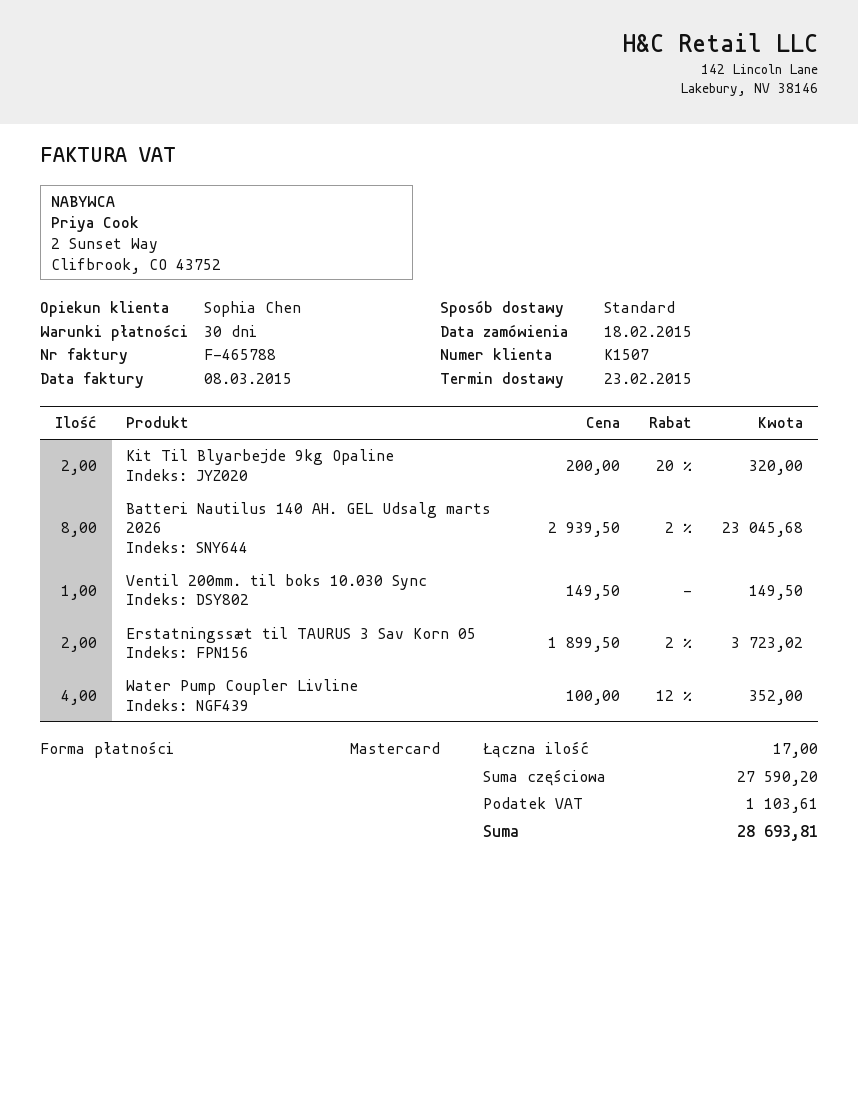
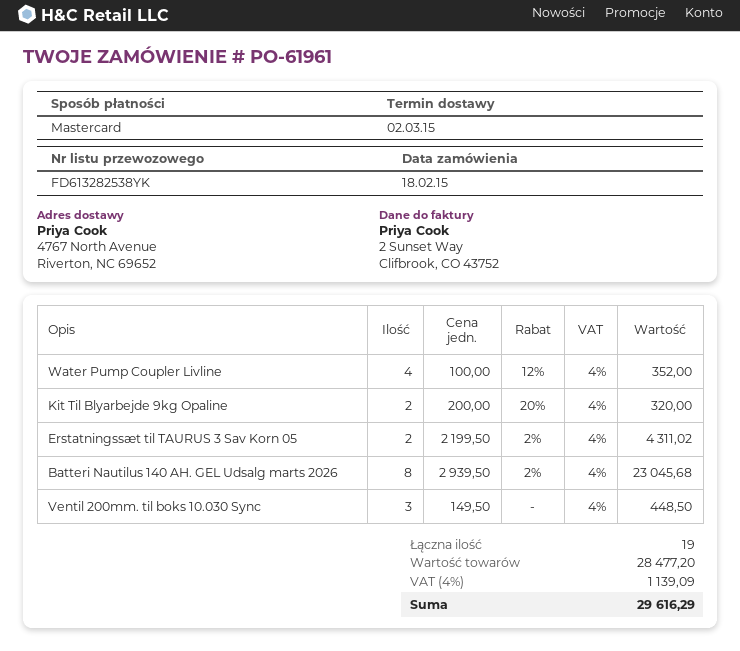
delivery date: 2015-02-23 -> 2015-03-02
Ventil 200mm. til boks 10.030 Sync: 1 x 149.50 = 149.50 -> 3 x 149.50 = 448.50
Erstatningssæt til TAURUS 3 Sav Korn 05: 2 x 1899.50 - 2% = 3723.02 -> 2 x 2199.50 - 2% = 4311.02
total quantity: 17 -> 19
subtotal: 27590.20 -> 28477.20
tax: 1103.61 -> 1139.09
total: 28693.81 -> 29616.29

